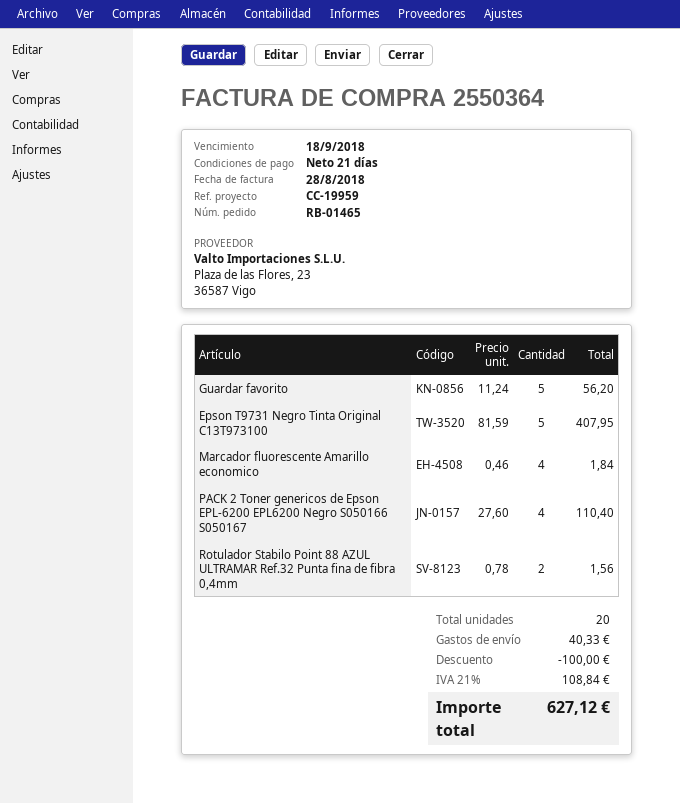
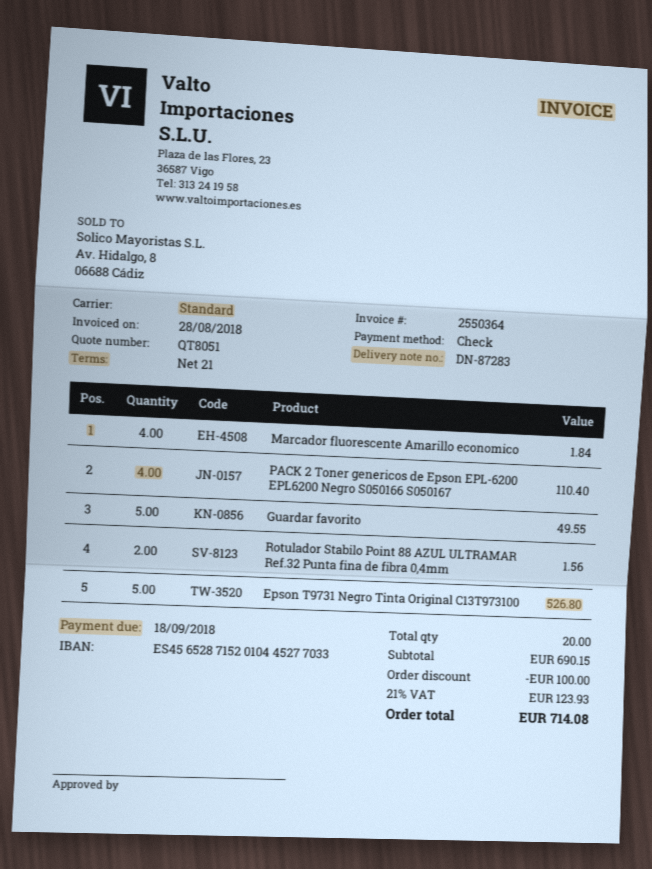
Guardar favorito: 5 for 56.20 -> 5 for 49.55
Epson T9731 Negro Tinta Original C13T973100: 5 for 407.95 -> 5 for 526.80
shipping: 40.33 -> none
tax: 21% = 108.84 -> 21% = 123.93
total: 627.12 -> 714.08

